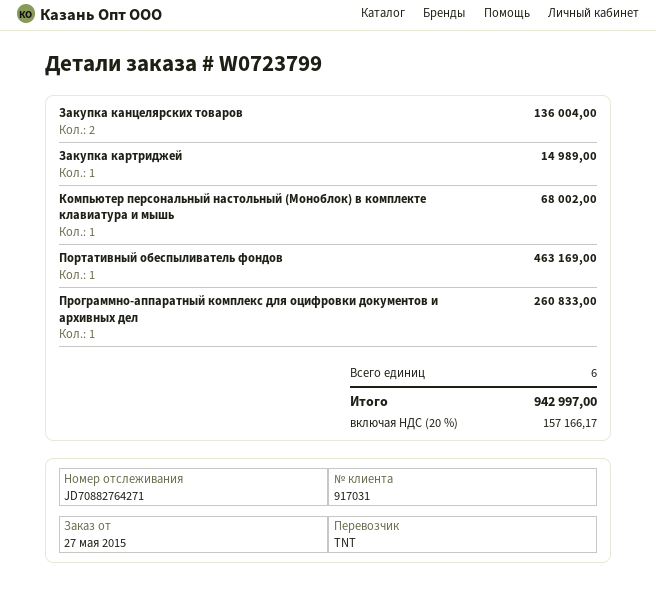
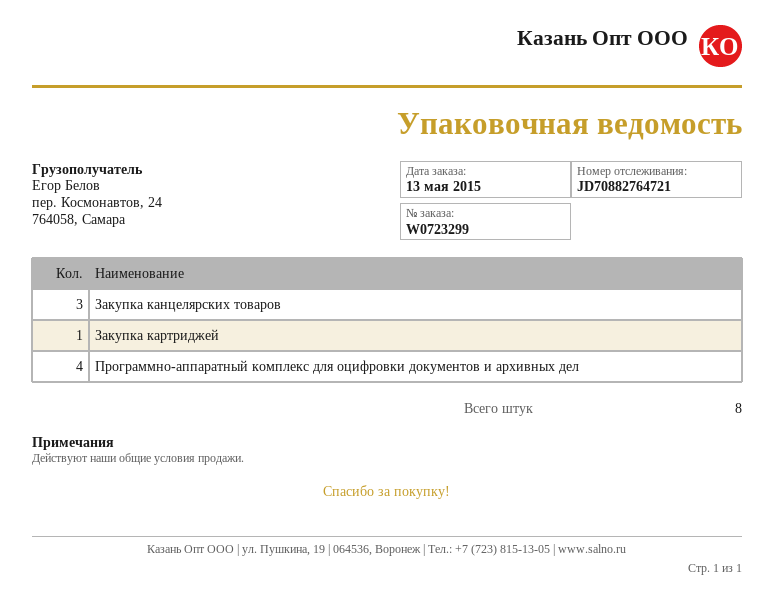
order number: W0723799 -> W0723299
order date: 2015-05-27 -> 2015-05-13
tracking number: JD70882764271 -> JD70882764721
Закупка канцелярских товаров: 2 -> 3
Компьютер персональный настольный (Моноблок) в комплекте клавиатура и мышь: 1 -> none
Портативный обеспыливатель фондов: 1 -> none
Программно-аппаратный комплекс для оцифровки документов и архивных дел: 1 -> 4
total quantity: 6 -> 8

